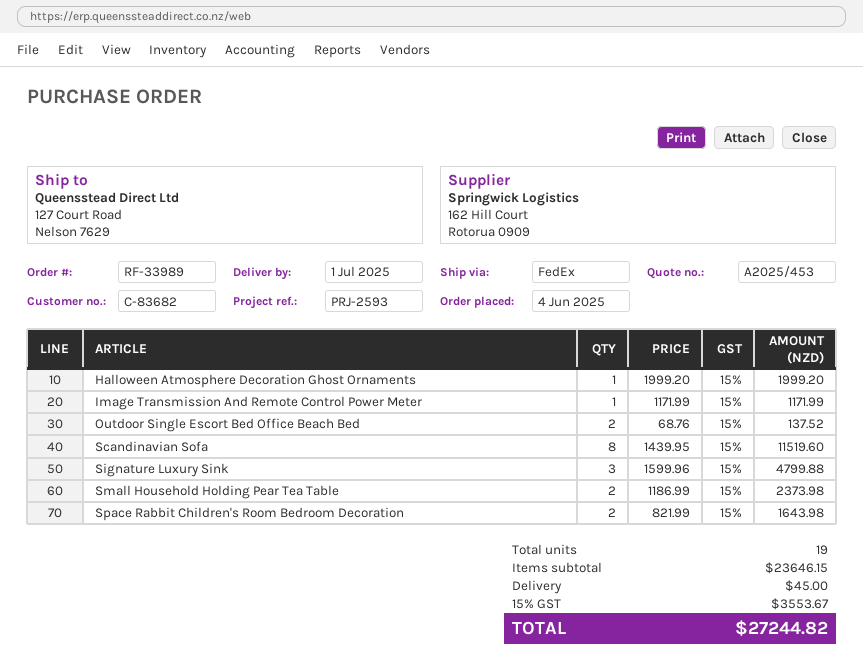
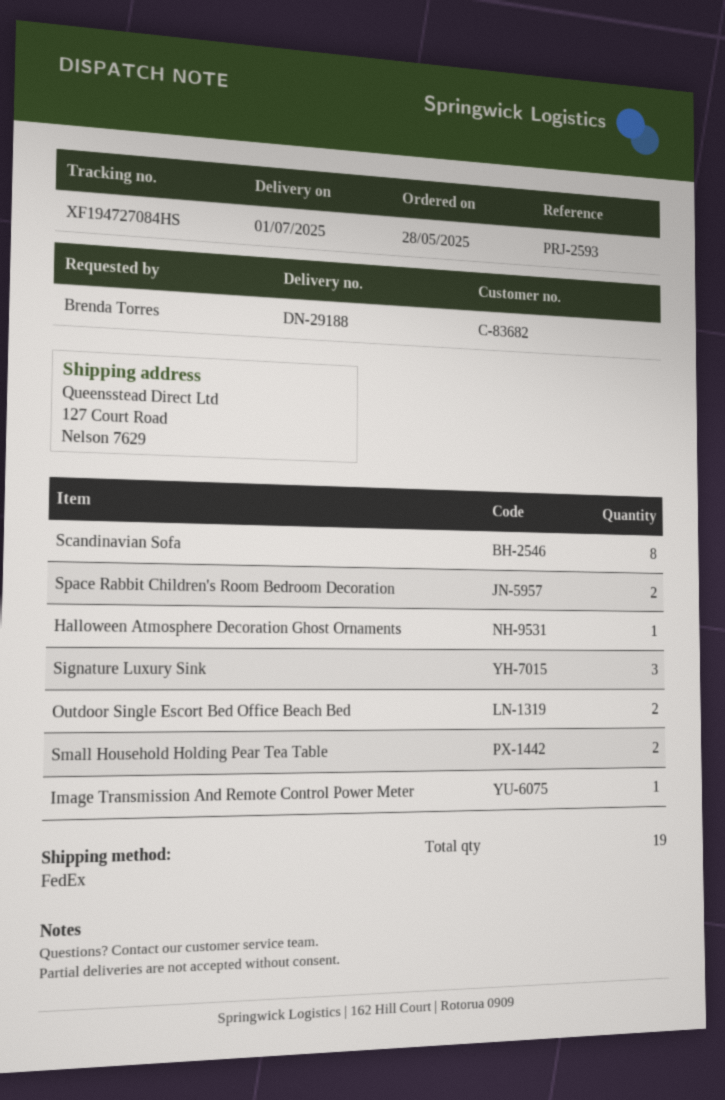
order date: 2025-06-04 -> 2025-05-28

